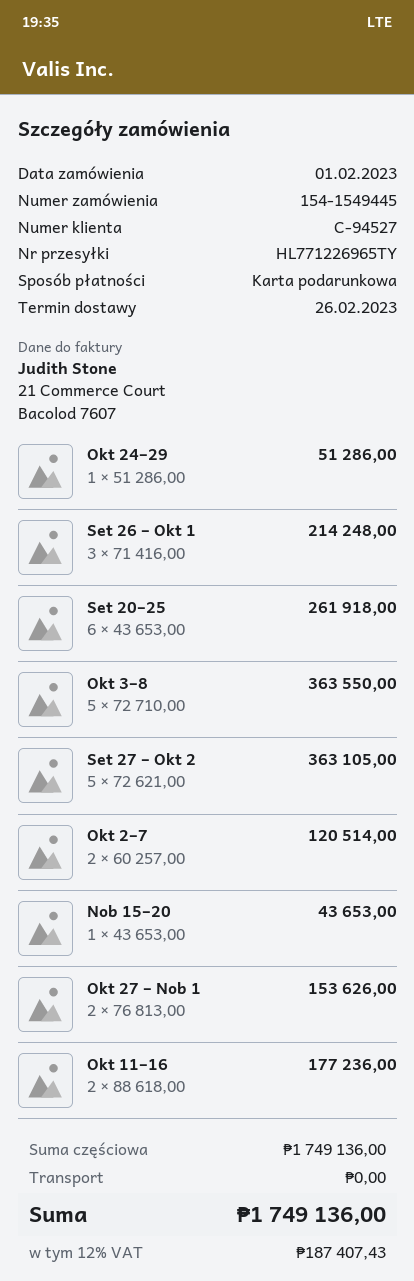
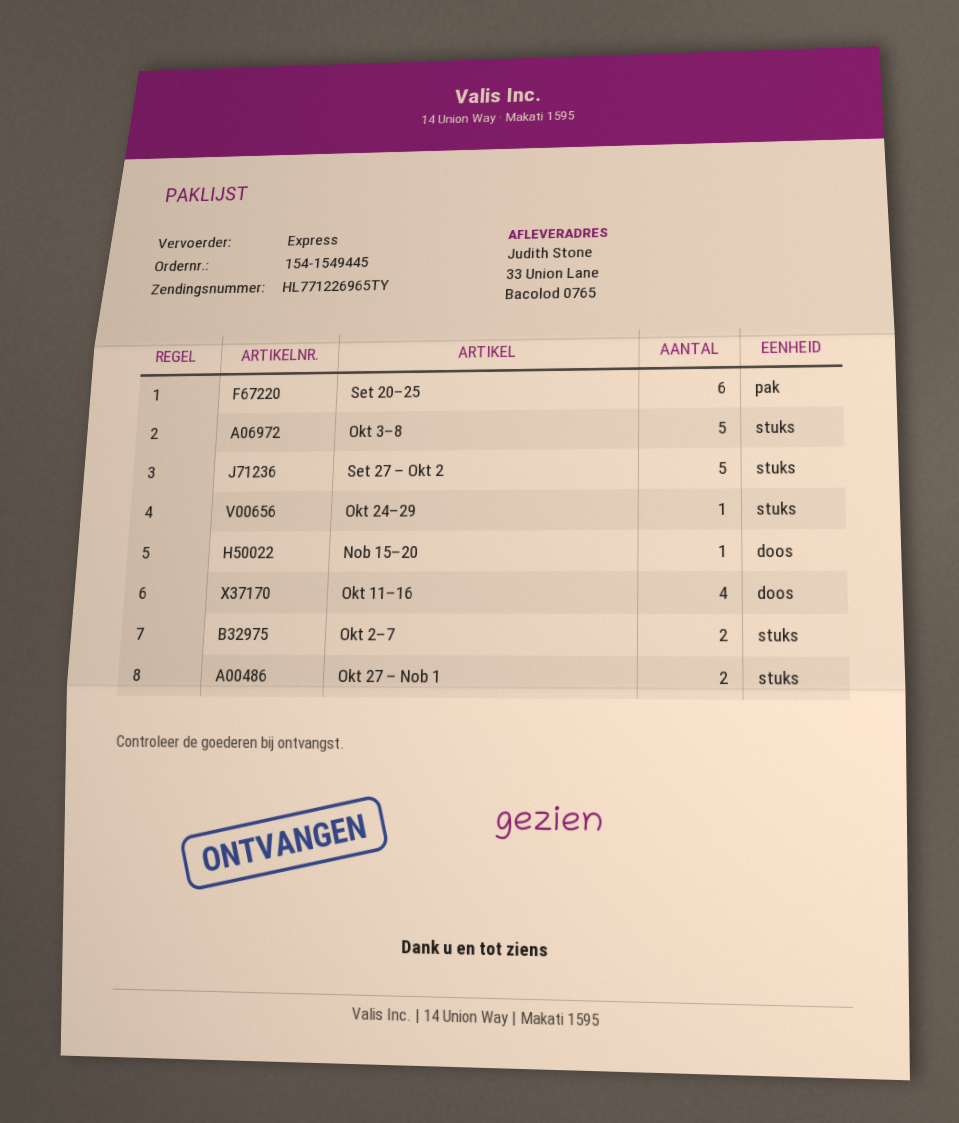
Set 26 – Okt 1: 3 -> none
Okt 11–16: 2 -> 4

